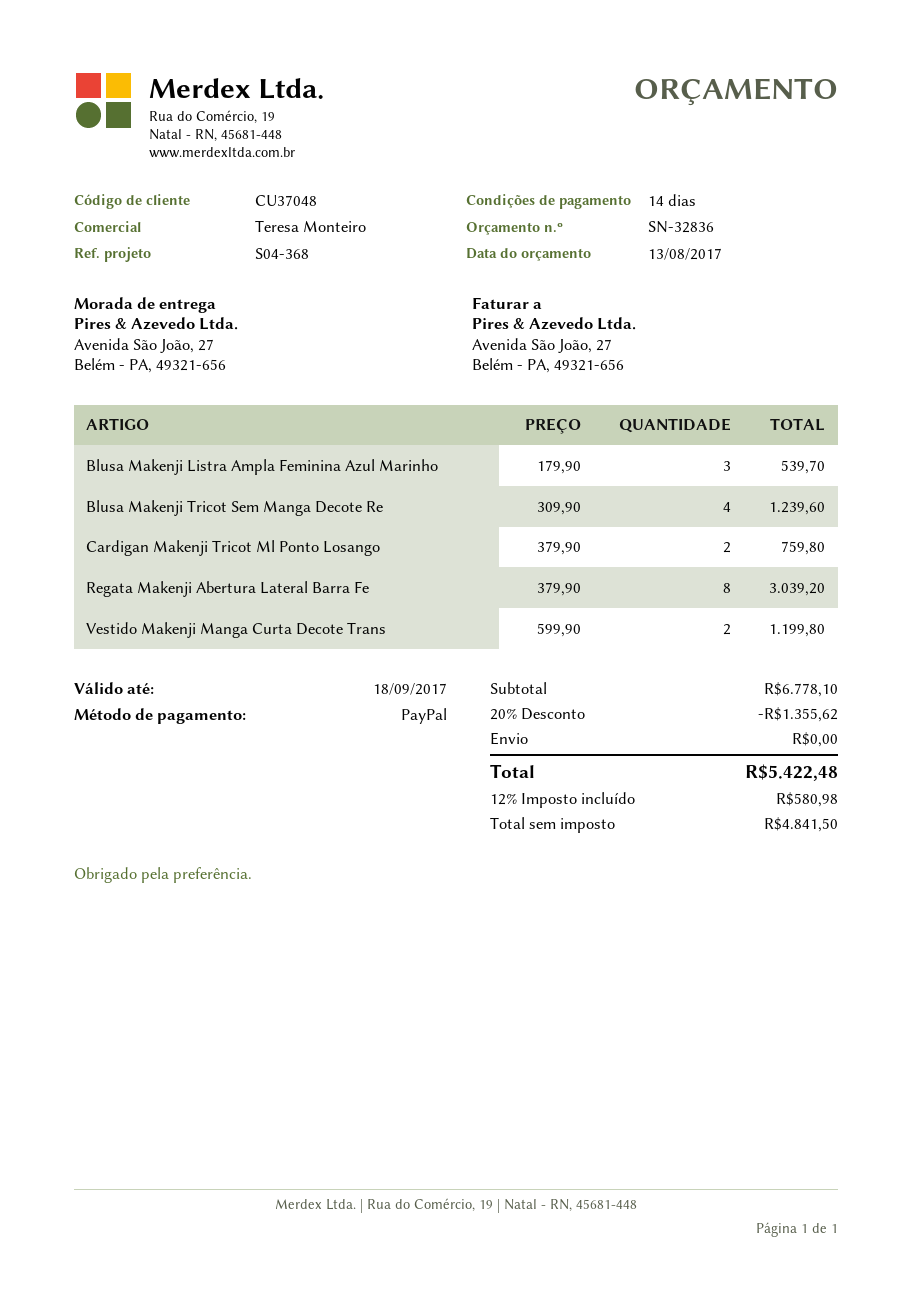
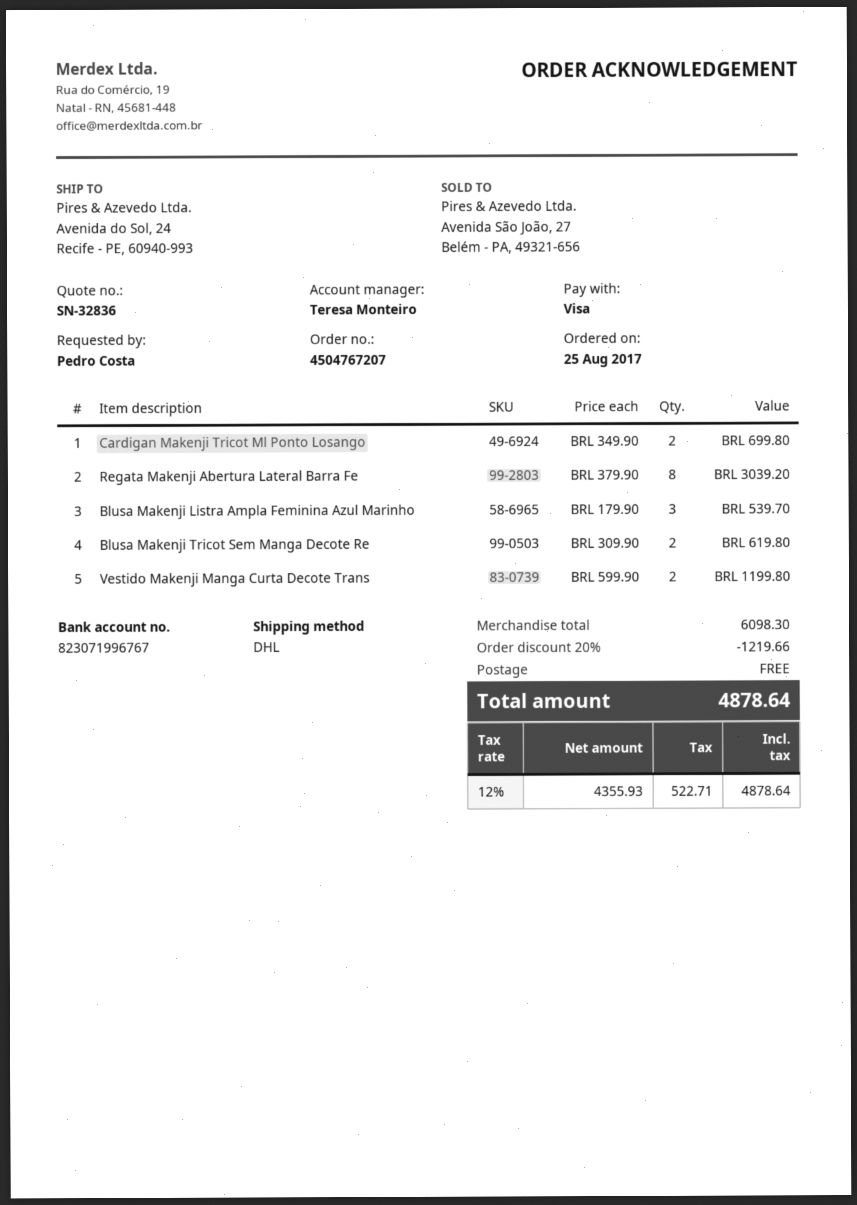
payment method: PayPal -> Visa
ship to: Avenida São João, 27, Belém - PA, 49321-656 -> Avenida do Sol, 24, Recife - PE, 60940-993
Blusa Makenji Tricot Sem Manga Decote Re: 4 x 309.90 = 1239.60 -> 2 x 309.90 = 619.80
Cardigan Makenji Tricot Ml Ponto Losango: 2 x 379.90 = 759.80 -> 2 x 349.90 = 699.80
subtotal: 6778.10 -> 6098.30
discount: 20% = 1355.62 -> 20% = 1219.66
net: 4841.50 -> 4355.93
tax: 12% = 580.98 -> 12% = 522.71
total: 5422.48 -> 4878.64

